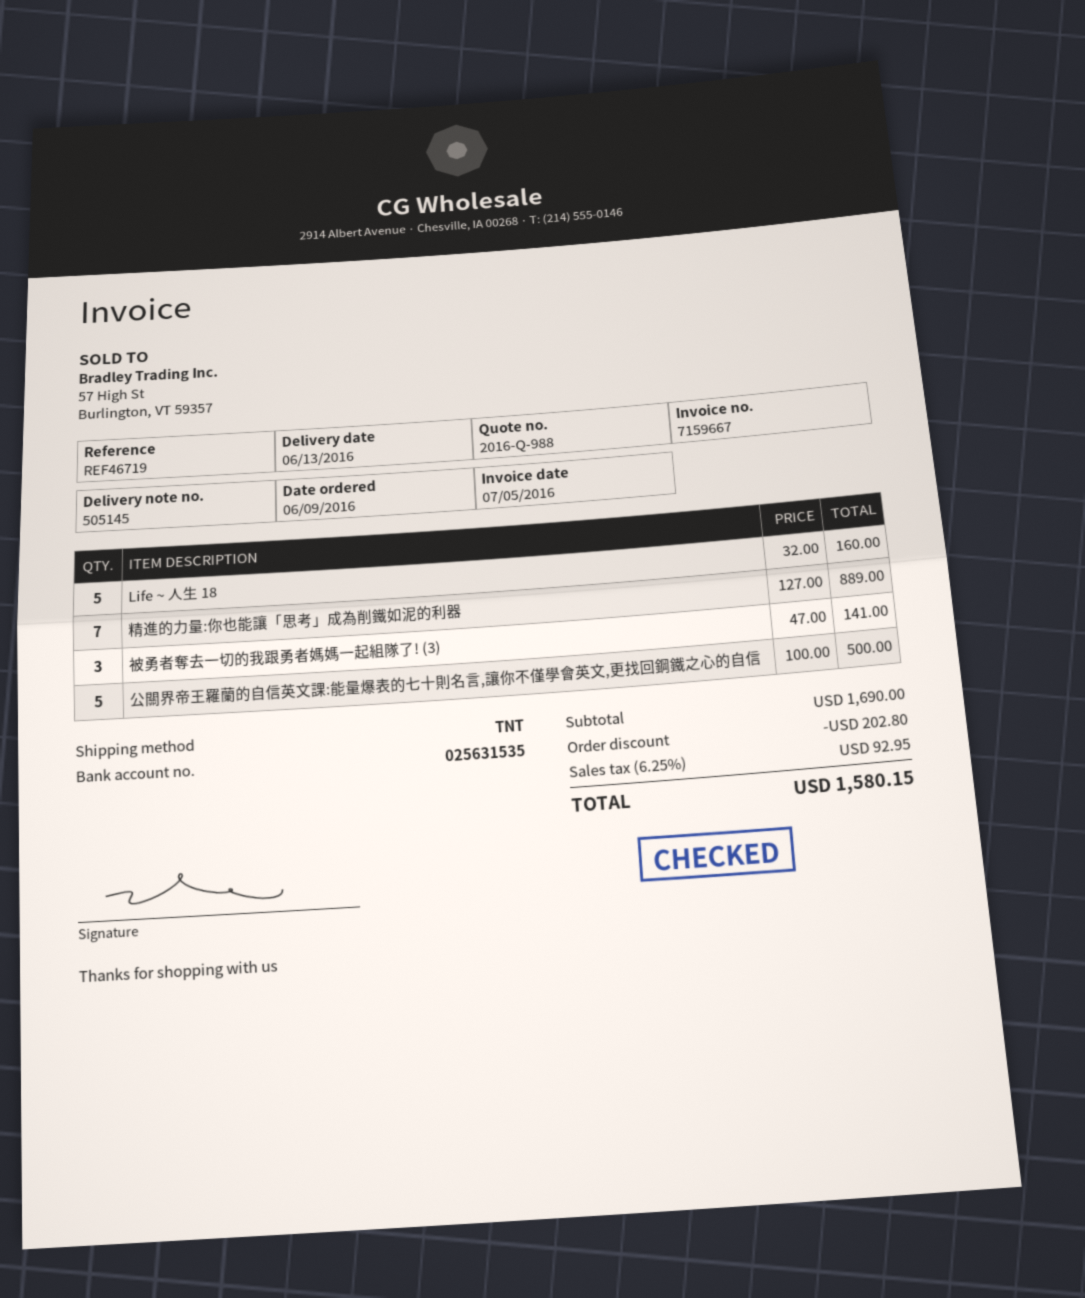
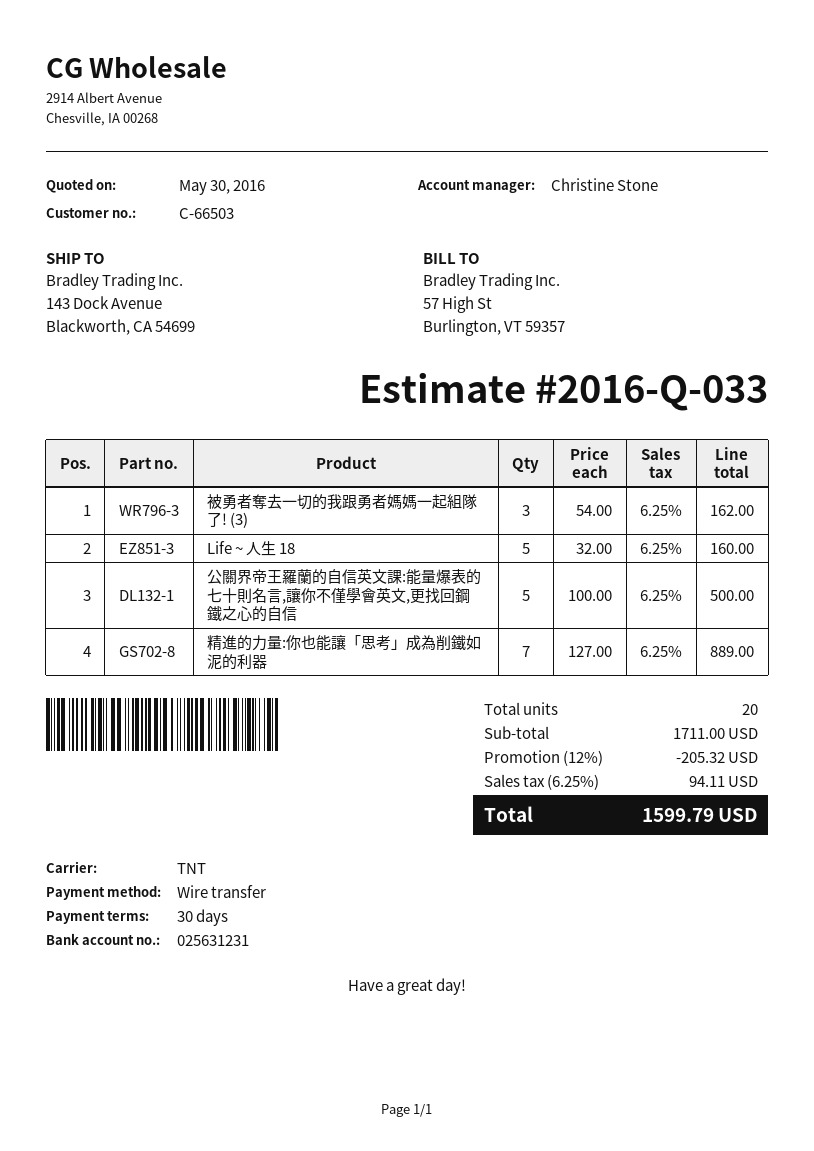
quote number: 2016-Q-988 -> 2016-Q-033
bank account: 025631535 -> 025631231
被勇者奪去一切的我跟勇者媽媽一起組隊了! (3): 3 x 47.00 = 141.00 -> 3 x 54.00 = 162.00
subtotal: 1690.00 -> 1711.00
discount: 202.80 -> 205.32
tax: 6.25% = 92.95 -> 6.25% = 94.11
total: 1580.15 -> 1599.79

